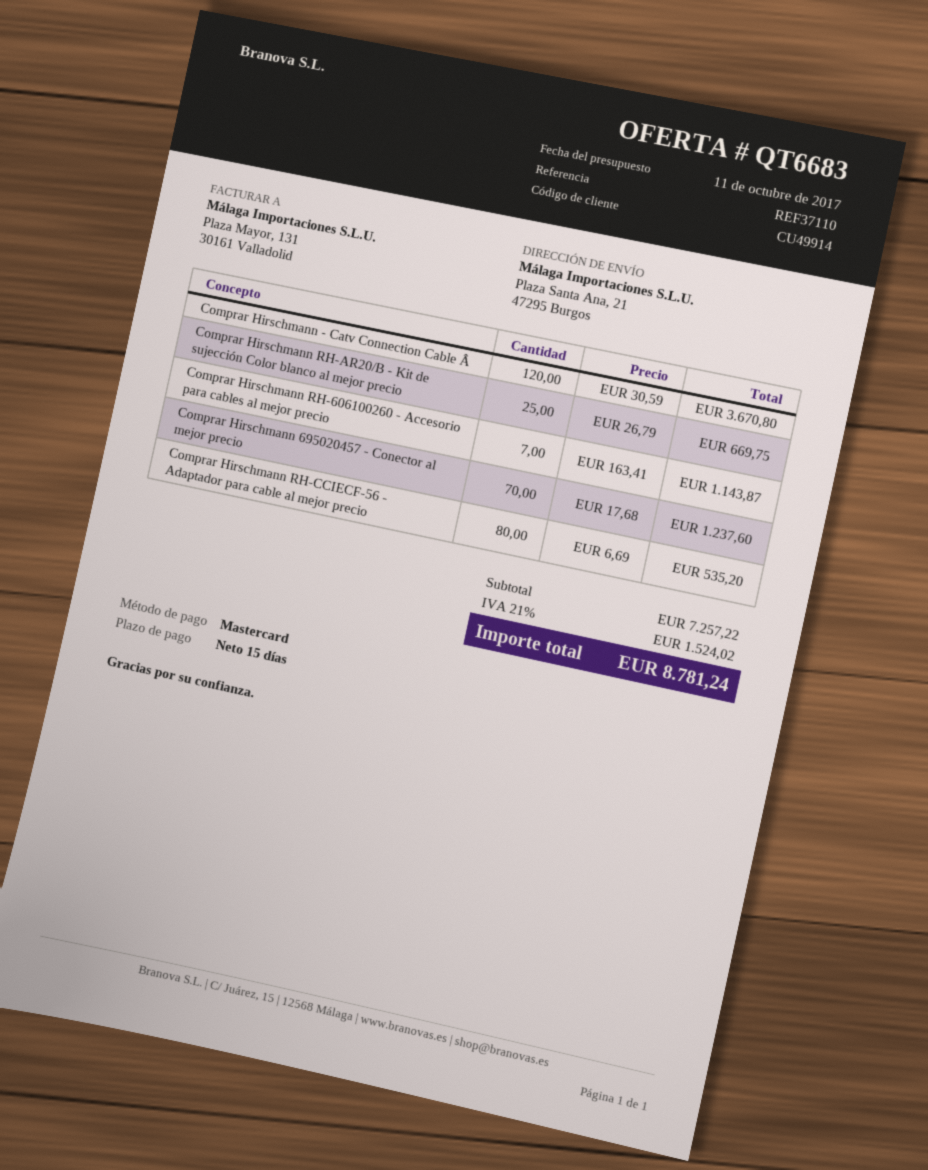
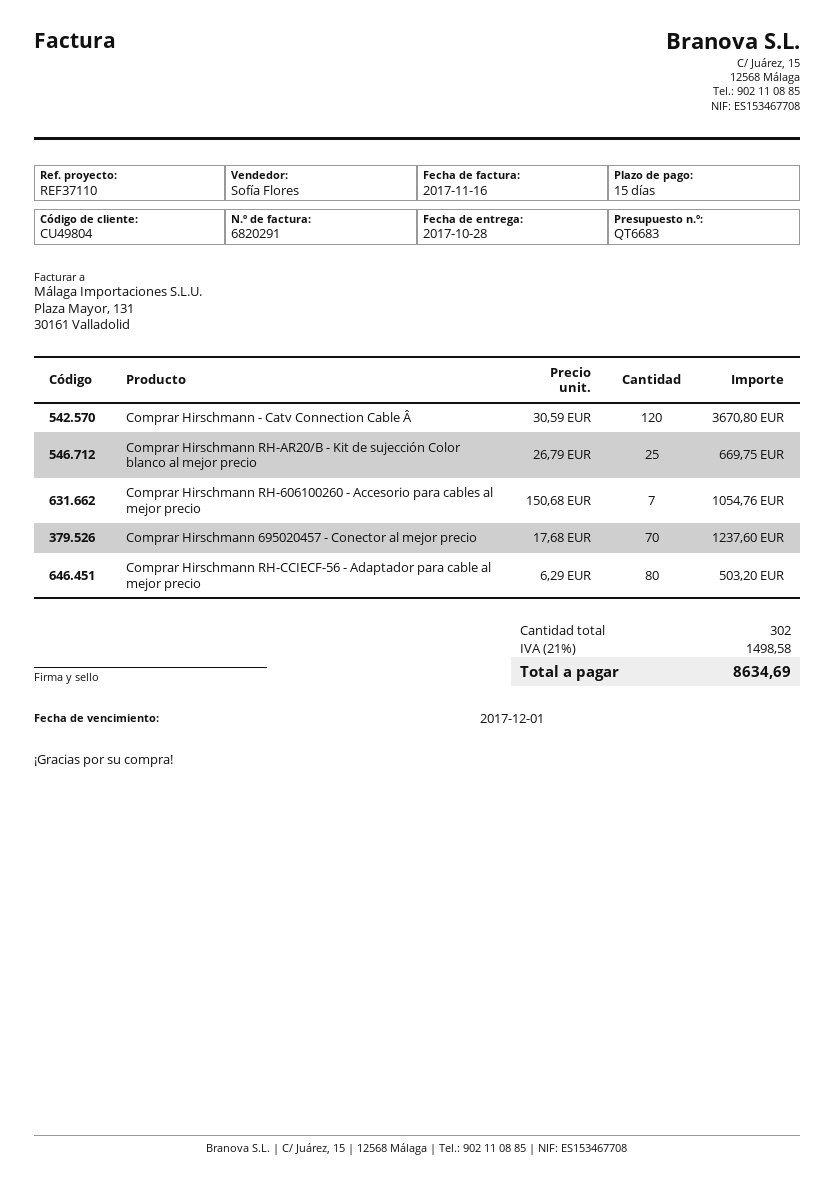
customer number: CU49914 -> CU49804
Comprar Hirschmann RH-606100260 - Accesorio para cables al mejor precio: 7 x 163.41 = 1143.87 -> 7 x 150.68 = 1054.76
Comprar Hirschmann RH-CCIECF-56 - Adaptador para cable al mejor precio: 80 x 6.69 = 535.20 -> 80 x 6.29 = 503.20
tax: 21% = 1524.02 -> 21% = 1498.58
total: 8781.24 -> 8634.69

